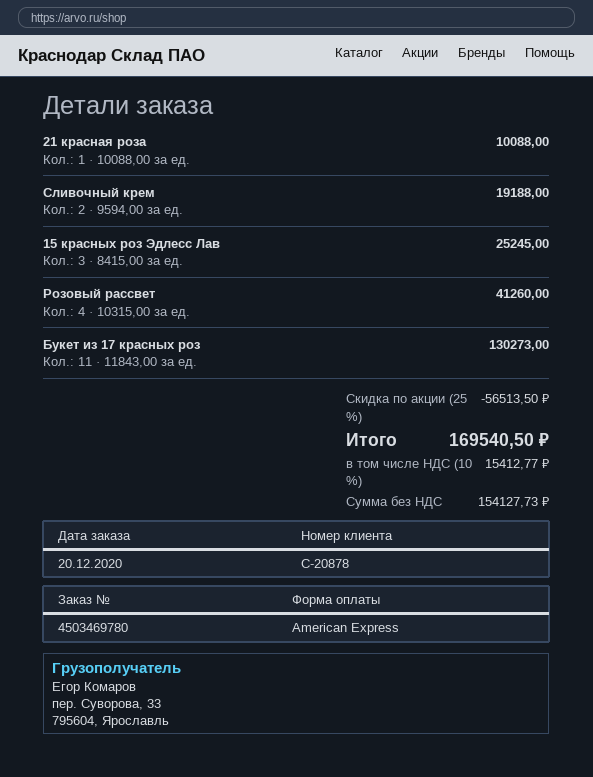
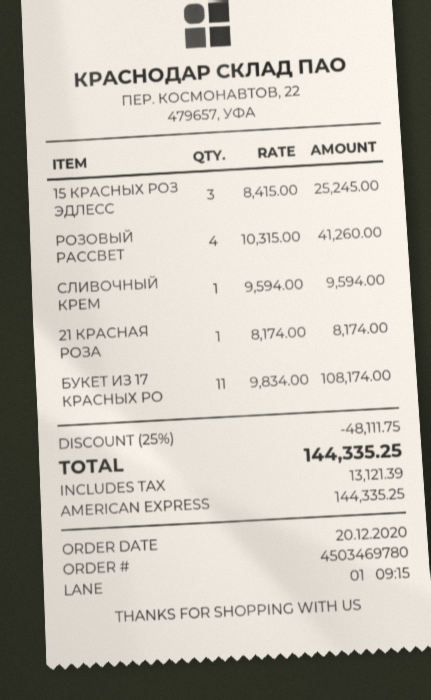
21 красная роза: 1 x 10088.00 = 10088.00 -> 1 x 8174.00 = 8174.00
Сливочный крем: 2 x 9594.00 = 19188.00 -> 1 x 9594.00 = 9594.00
Букет из 17 красных роз: 11 x 11843.00 = 130273.00 -> 11 x 9834.00 = 108174.00
discount: 25% = 56513.50 -> 25% = 48111.75
tax: 15412.77 -> 13121.39
total: 169540.50 -> 144335.25

